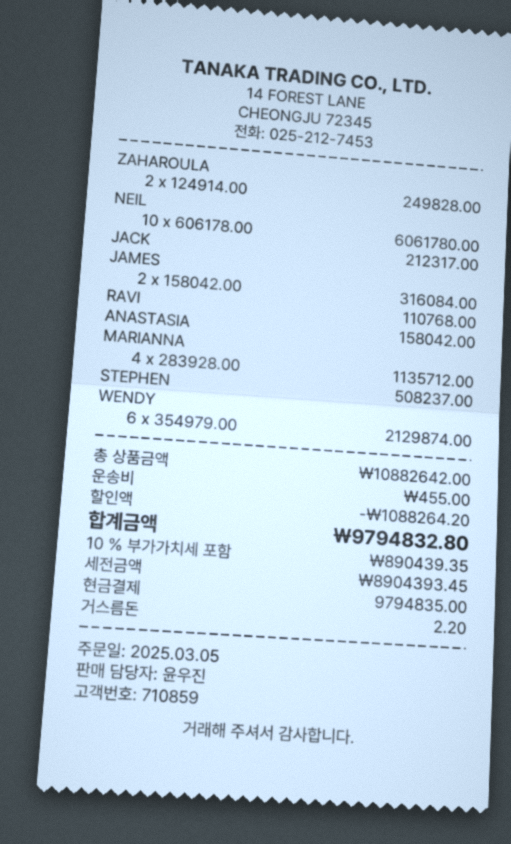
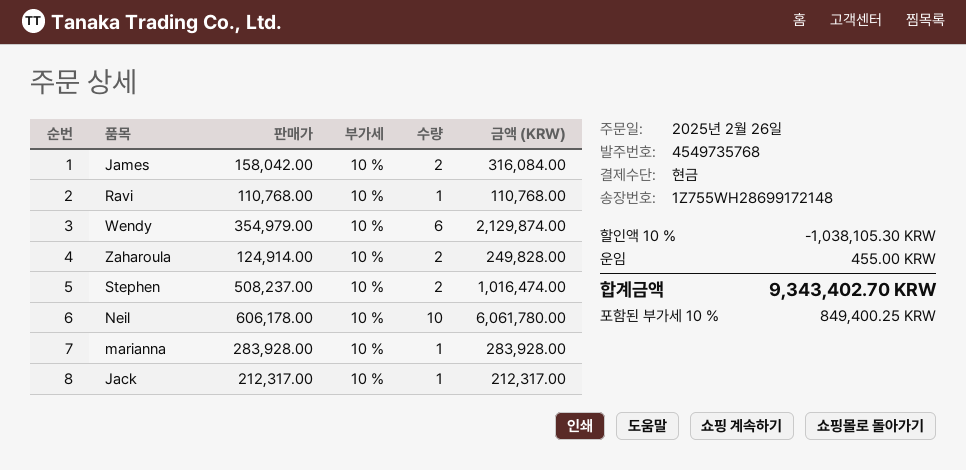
order date: 2025-03-05 -> 2025-02-26
ANASTASIA: 1 x 158042.00 = 158042.00 -> none
MARIANNA: 4 x 283928.00 = 1135712.00 -> 1 x 283928.00 = 283928.00
STEPHEN: 1 x 508237.00 = 508237.00 -> 2 x 508237.00 = 1016474.00
discount: 1088264.20 -> 1038105.30
tax: 10% = 890439.35 -> 10% = 849400.25
total: 9794832.80 -> 9343402.70

